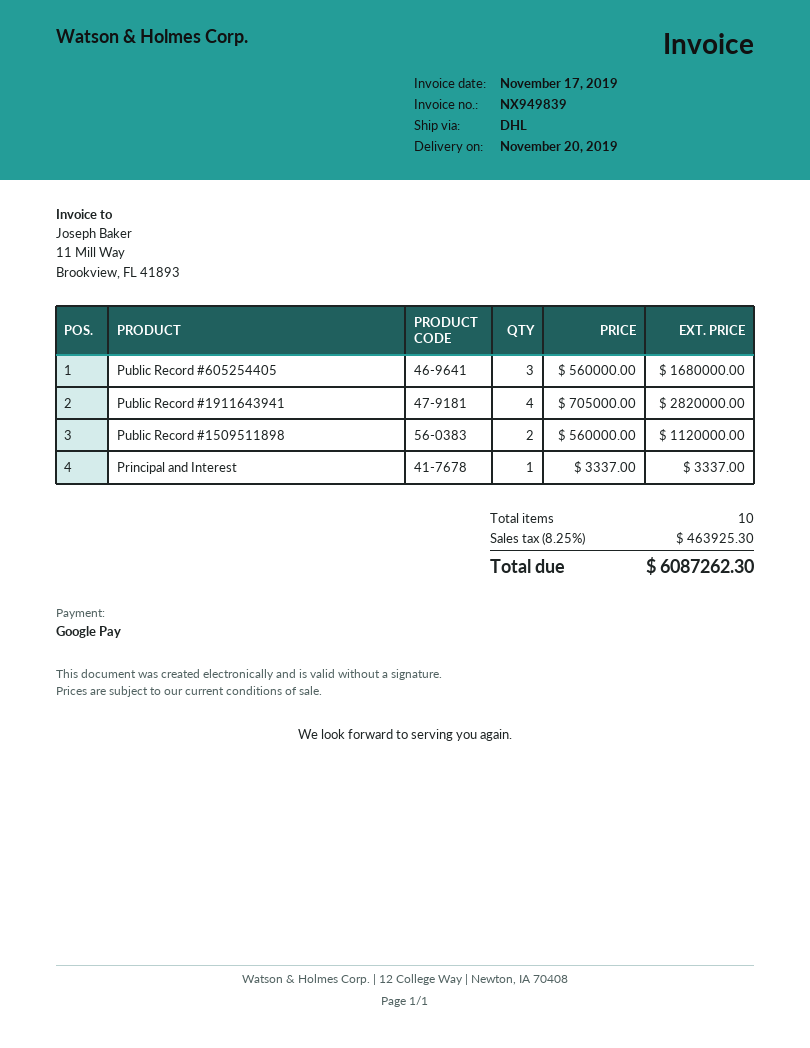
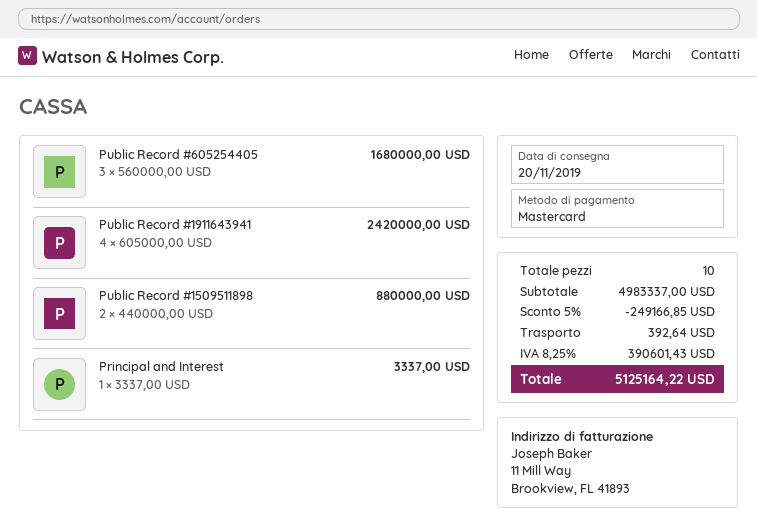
payment method: Google Pay -> Mastercard
Public Record #1911643941: 4 x 705000.00 = 2820000.00 -> 4 x 605000.00 = 2420000.00
Public Record #1509511898: 2 x 560000.00 = 1120000.00 -> 2 x 440000.00 = 880000.00
discount: none -> 5% = 249166.85
shipping: none -> 392.64
tax: 8.25% = 463925.30 -> 8.25% = 390601.43
total: 6087262.30 -> 5125164.22

